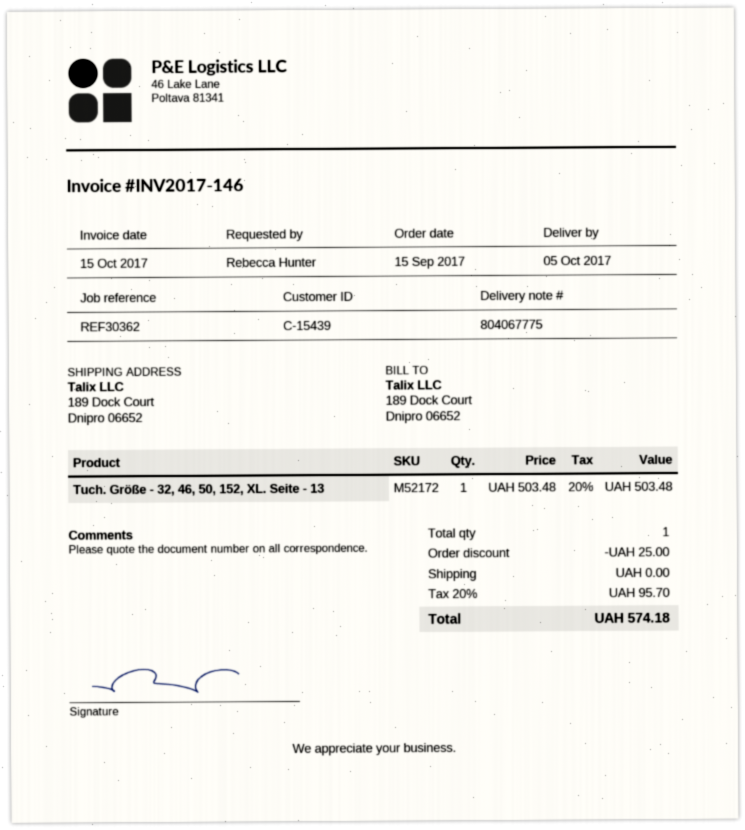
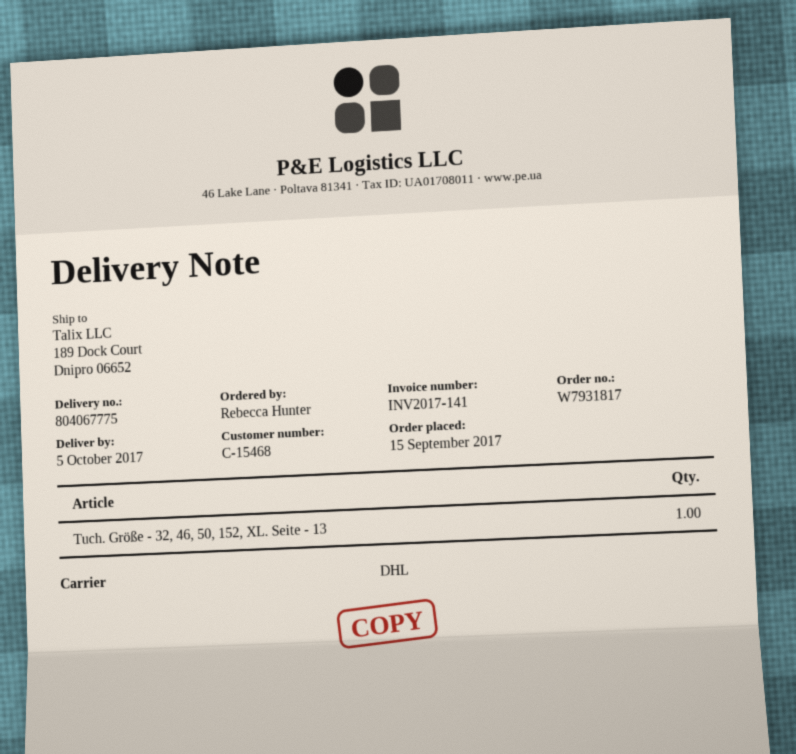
invoice number: INV2017-146 -> INV2017-141
customer number: C-15439 -> C-15468

